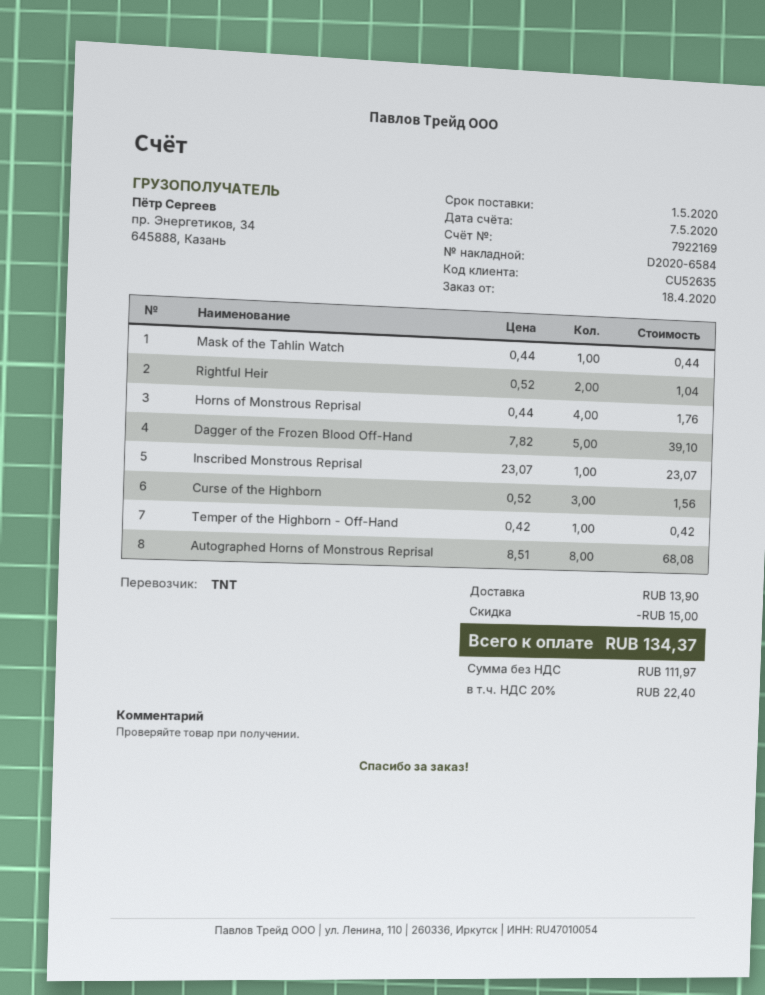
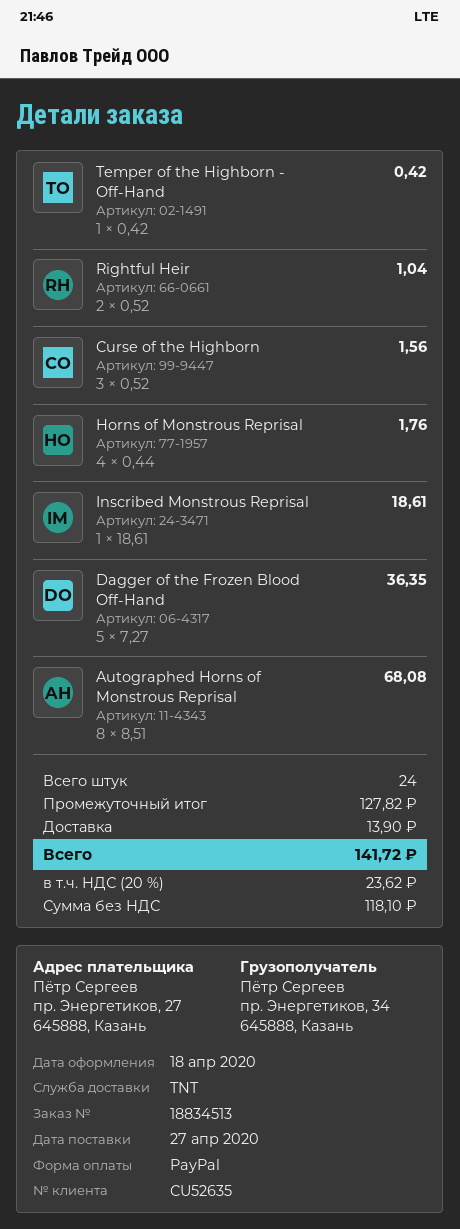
delivery date: 2020-05-01 -> 2020-04-27
Mask of the Tahlin Watch: 1 x 0.44 = 0.44 -> none
Dagger of the Frozen Blood Off-Hand: 5 x 7.82 = 39.10 -> 5 x 7.27 = 36.35
Inscribed Monstrous Reprisal: 1 x 23.07 = 23.07 -> 1 x 18.61 = 18.61
discount: 15.00 -> none
net: 111.97 -> 118.10
tax: 20% = 22.40 -> 20% = 23.62
total: 134.37 -> 141.72

